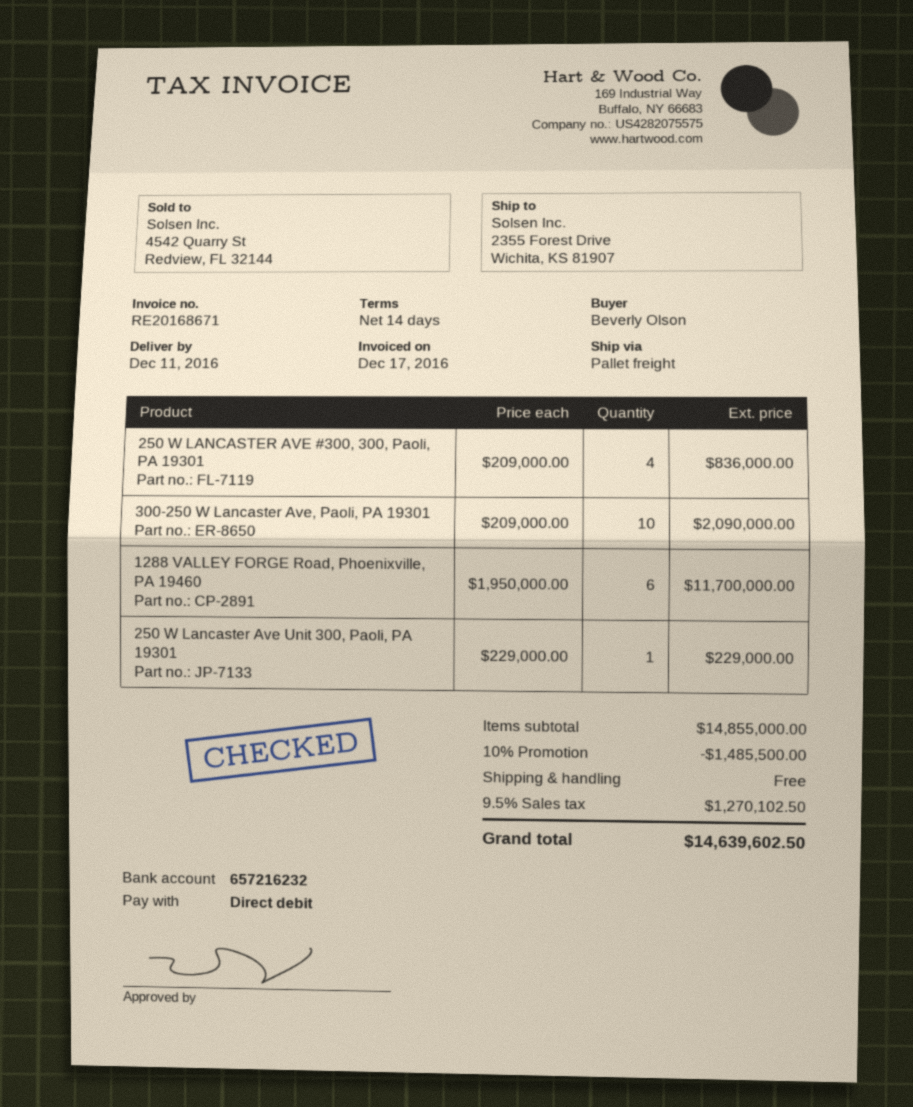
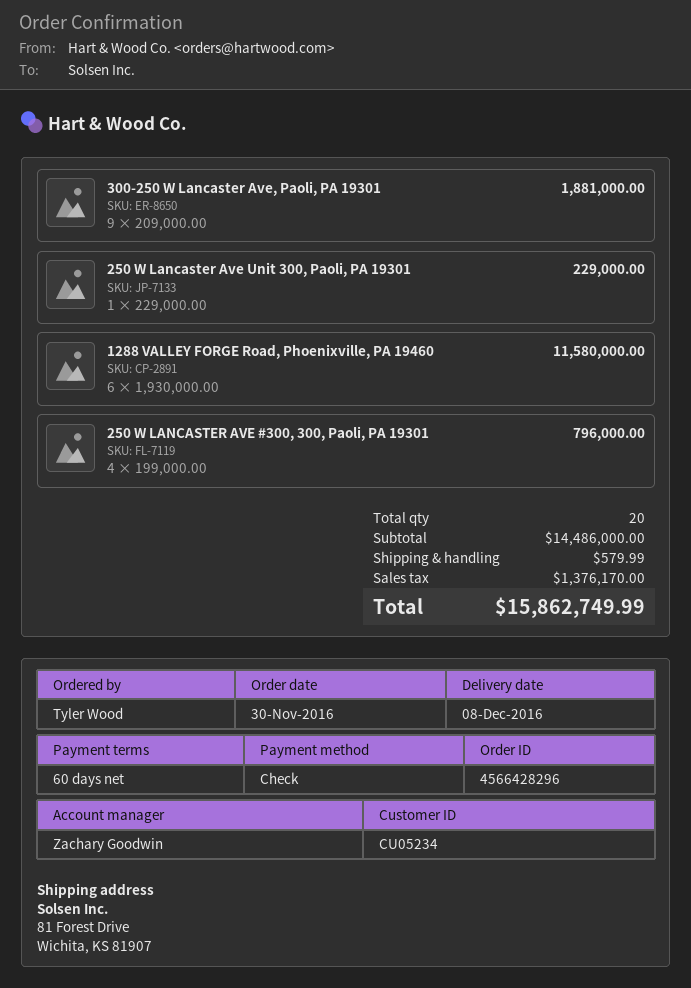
delivery date: 2016-12-11 -> 2016-12-08
payment terms: 14 days -> 60 days
ordered by: Beverly Olson -> Tyler Wood
payment method: direct debit -> cheque
ship to: 2355 Forest Drive, Wichita, KS 81907 -> 81 Forest Drive, Wichita, KS 81907
250 W LANCASTER AVE #300, 300, Paoli, PA 19301: 4 x 209000.00 = 836000.00 -> 4 x 199000.00 = 796000.00
300-250 W Lancaster Ave, Paoli, PA 19301: 10 x 209000.00 = 2090000.00 -> 9 x 209000.00 = 1881000.00
1288 VALLEY FORGE Road, Phoenixville, PA 19460: 6 x 1950000.00 = 11700000.00 -> 6 x 1930000.00 = 11580000.00
subtotal: 14855000.00 -> 14486000.00
discount: 10% = 1485500.00 -> none
shipping: 0.00 -> 579.99
tax: 1270102.50 -> 1376170.00
total: 14639602.50 -> 15862749.99

